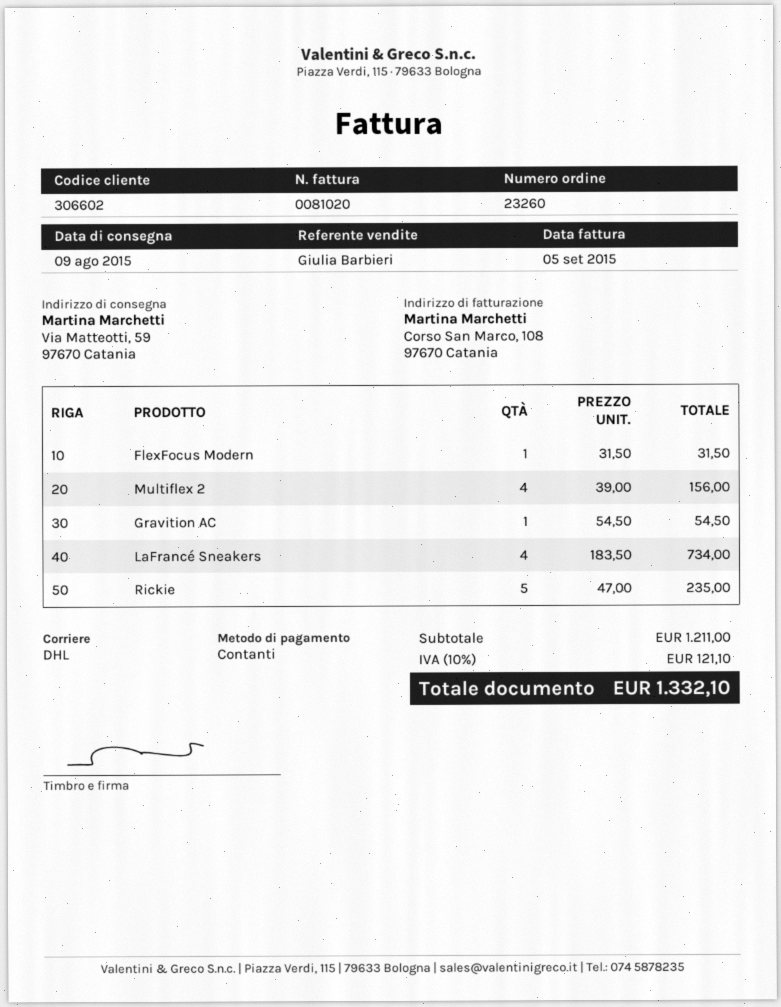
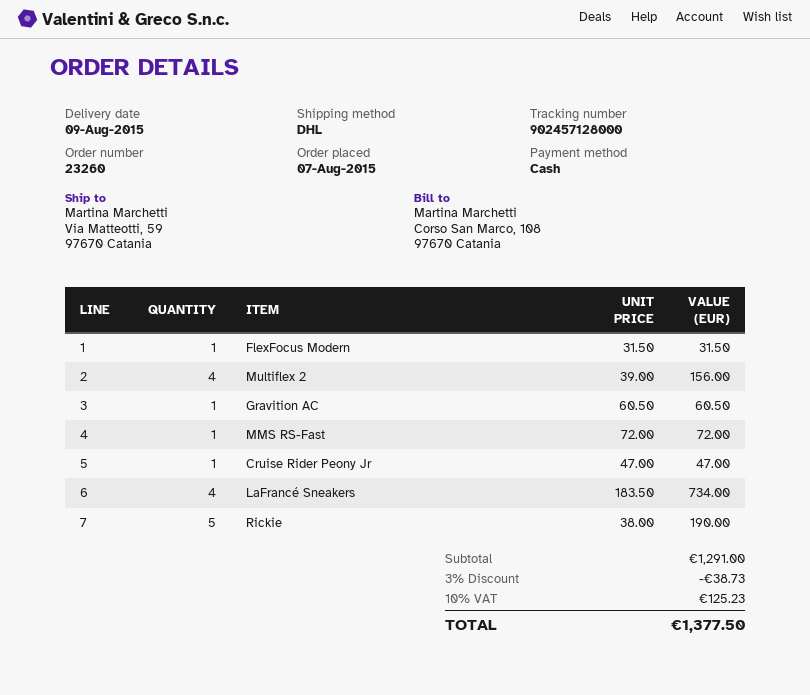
Gravition AC: 1 x 54.50 = 54.50 -> 1 x 60.50 = 60.50
Rickie: 5 x 47.00 = 235.00 -> 5 x 38.00 = 190.00
MMS RS-Fast: none -> 1 x 72.00 = 72.00
Cruise Rider Peony Jr: none -> 1 x 47.00 = 47.00
subtotal: 1211.00 -> 1291.00
discount: none -> 3% = 38.73
tax: 10% = 121.10 -> 10% = 125.23
total: 1332.10 -> 1377.50

